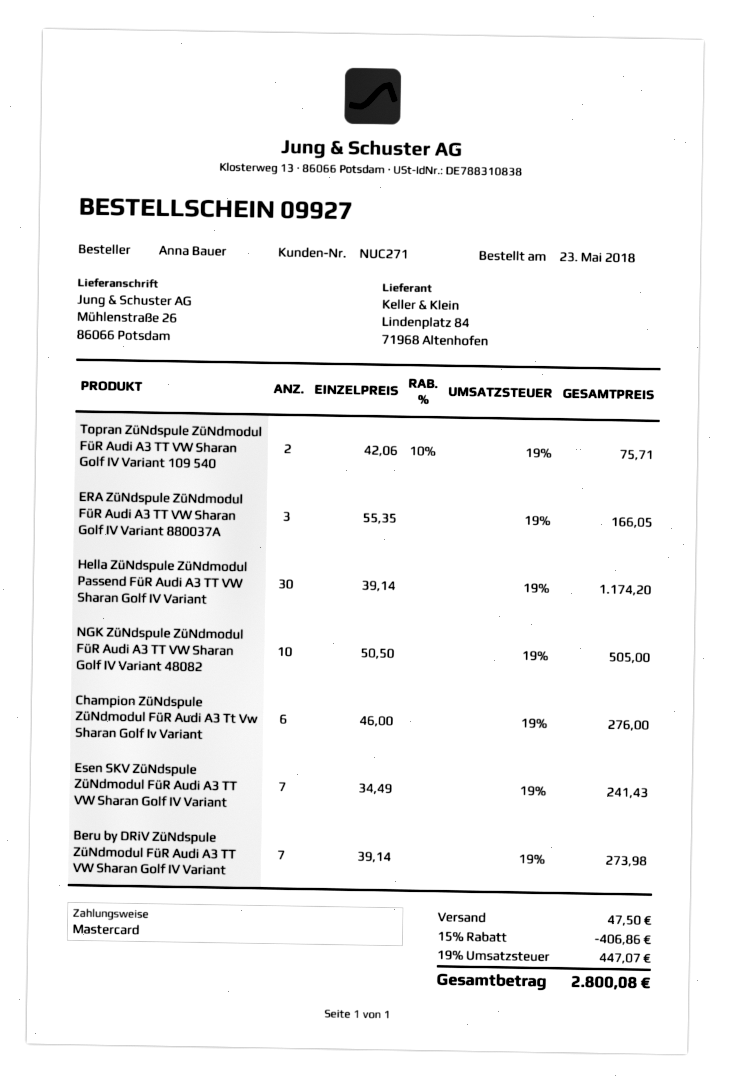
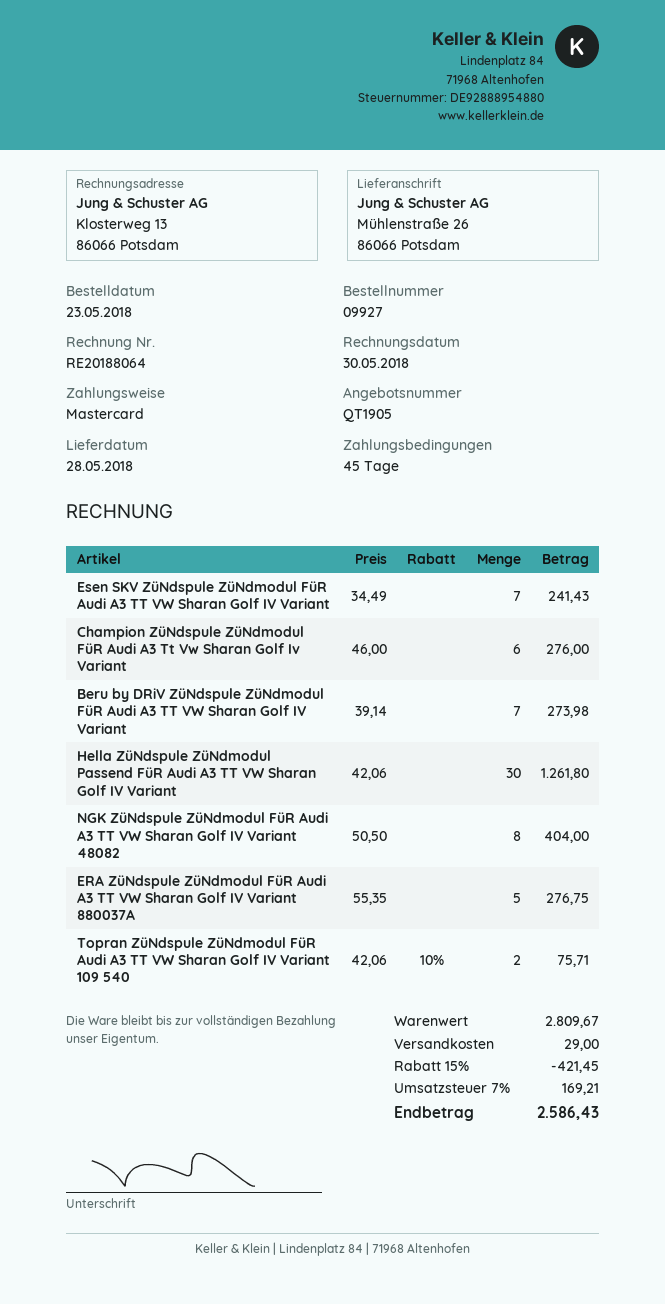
ERA ZüNdspule ZüNdmodul FüR Audi A3 TT VW Sharan Golf IV Variant 880037A: 3 x 55.35 = 166.05 -> 5 x 55.35 = 276.75
Hella ZüNdspule ZüNdmodul Passend FüR Audi A3 TT VW Sharan Golf IV Variant: 30 x 39.14 = 1174.20 -> 30 x 42.06 = 1261.80
NGK ZüNdspule ZüNdmodul FüR Audi A3 TT VW Sharan Golf IV Variant 48082: 10 x 50.50 = 505.00 -> 8 x 50.50 = 404.00
discount: 15% = 406.86 -> 15% = 421.45
shipping: 47.50 -> 29.00
tax: 19% = 447.07 -> 7% = 169.21
total: 2800.08 -> 2586.43

